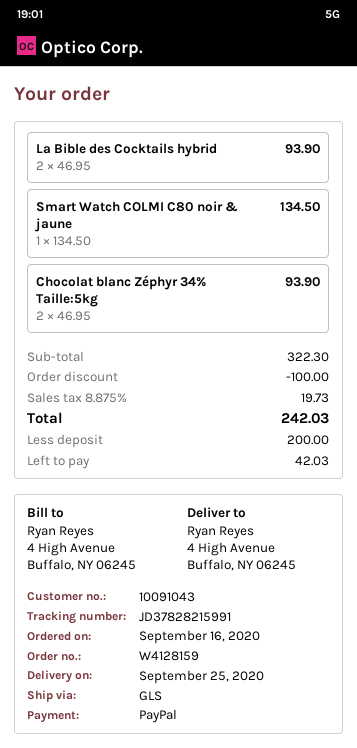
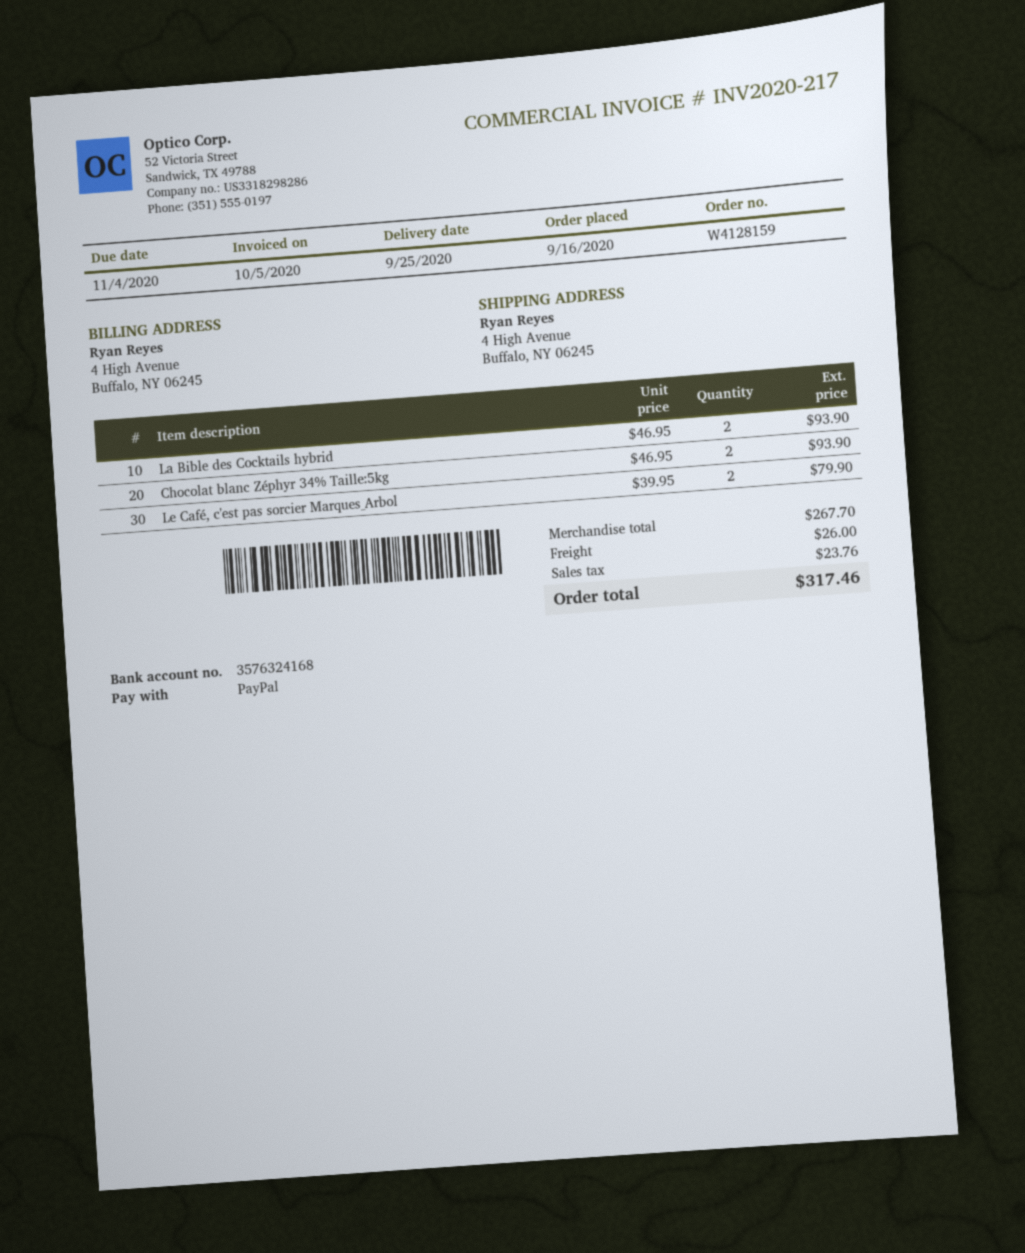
Smart Watch COLMI C80 noir & jaune: 1 x 134.50 = 134.50 -> none
Le Café, c'est pas sorcier Marques_Arbol: none -> 2 x 39.95 = 79.90
subtotal: 322.30 -> 267.70
discount: 100.00 -> none
shipping: none -> 26.00
tax: 19.73 -> 23.76
total: 242.03 -> 317.46

